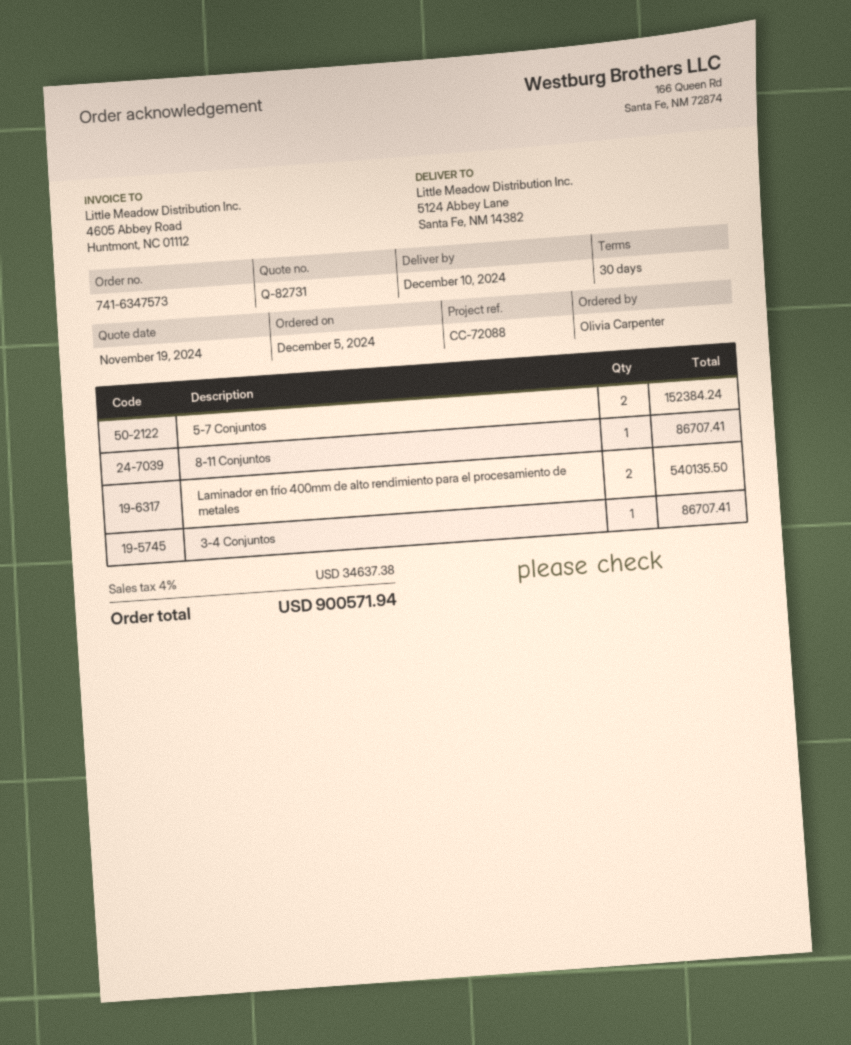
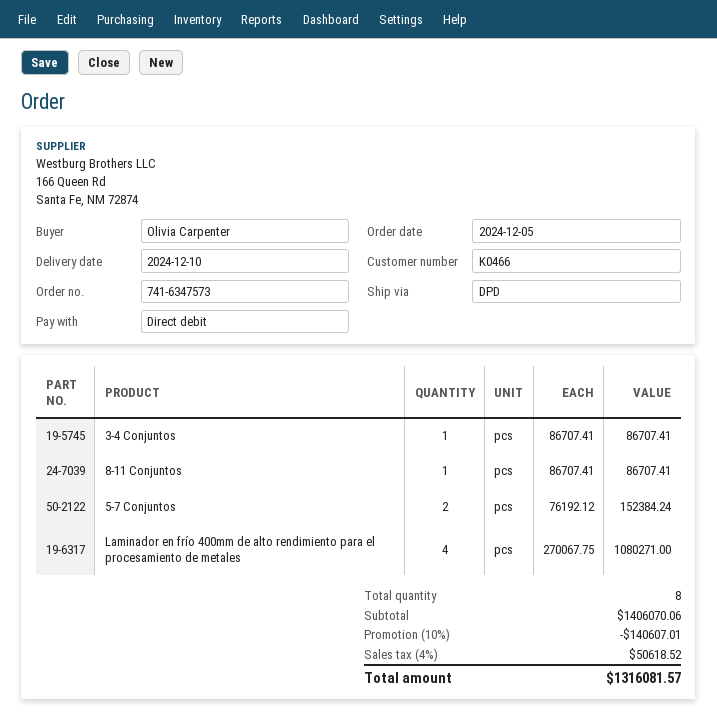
Laminador en frío 400mm de alto rendimiento para el procesamiento de metales: 2 for 540135.50 -> 4 for 1080271.00
discount: none -> 10% = 140607.01
tax: 4% = 34637.38 -> 4% = 50618.52
total: 900571.94 -> 1316081.57

